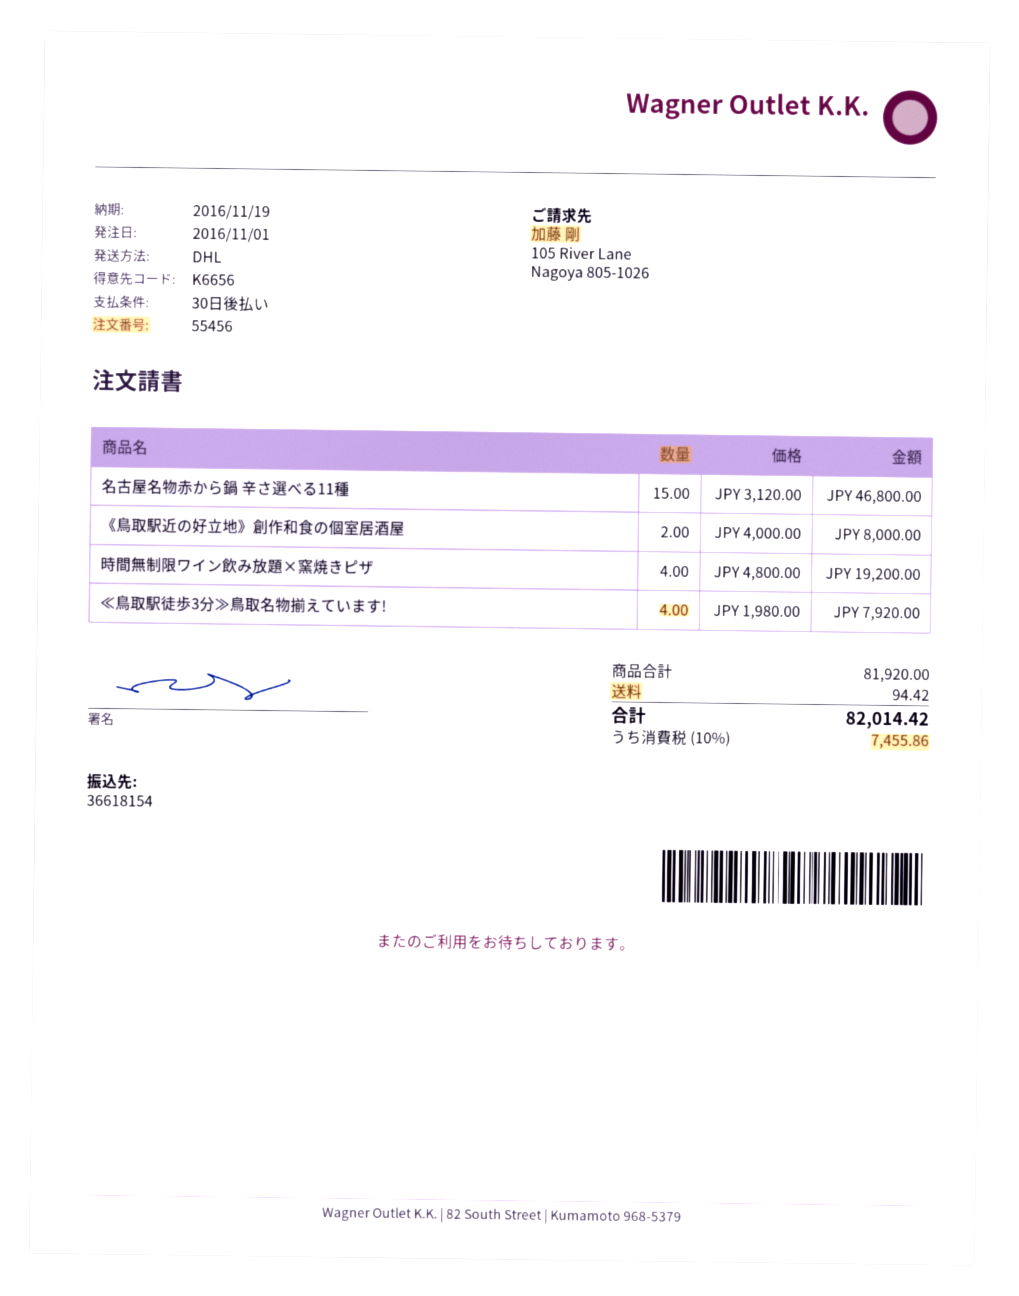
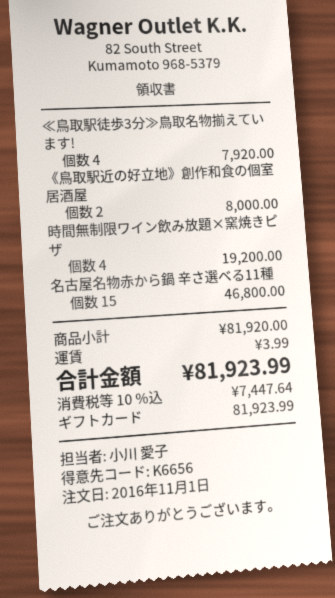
shipping: 94.42 -> 3.99
tax: 10% = 7455.86 -> 10% = 7447.64
total: 82014.42 -> 81923.99

